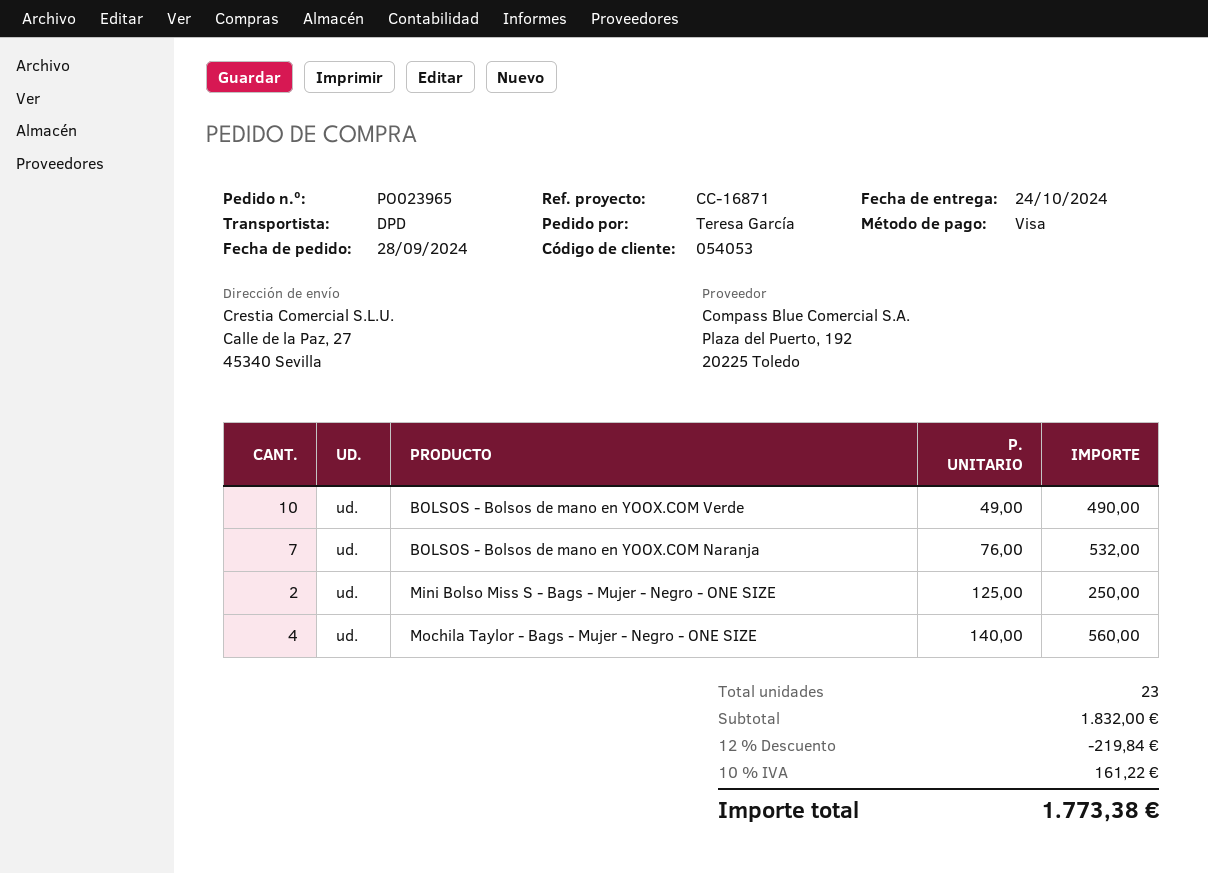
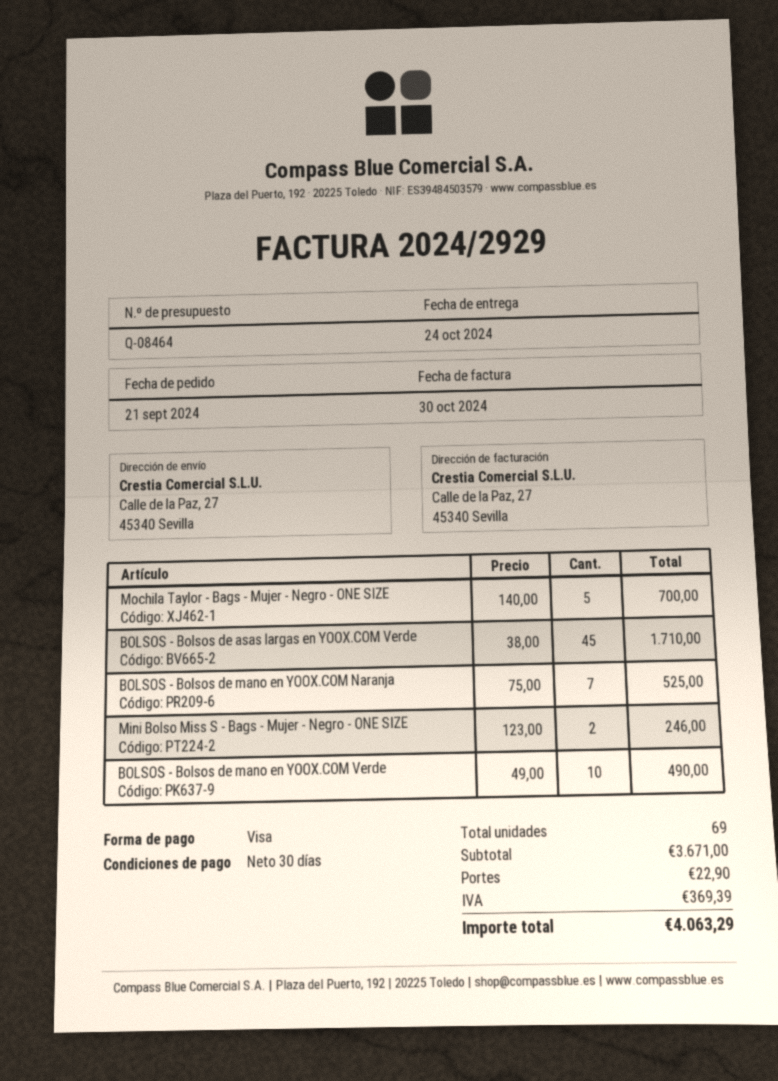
order date: 2024-09-28 -> 2024-09-21
BOLSOS - Bolsos de mano en YOOX.COM Naranja: 7 x 76.00 = 532.00 -> 7 x 75.00 = 525.00
Mini Bolso Miss S - Bags - Mujer - Negro - ONE SIZE: 2 x 125.00 = 250.00 -> 2 x 123.00 = 246.00
Mochila Taylor - Bags - Mujer - Negro - ONE SIZE: 4 x 140.00 = 560.00 -> 5 x 140.00 = 700.00
BOLSOS - Bolsos de asas largas en YOOX.COM Verde: none -> 45 x 38.00 = 1710.00
total quantity: 23 -> 69
subtotal: 1832.00 -> 3671.00
discount: 12% = 219.84 -> none
shipping: none -> 22.90
tax: 161.22 -> 369.39
total: 1773.38 -> 4063.29

